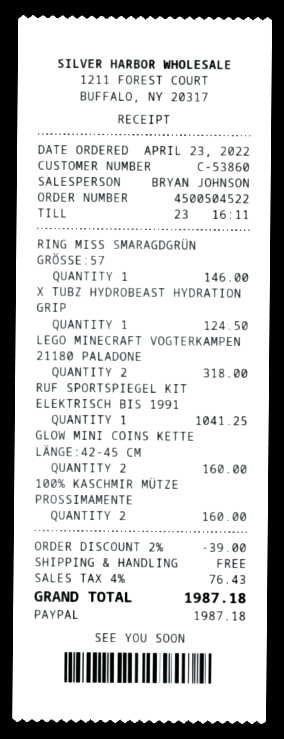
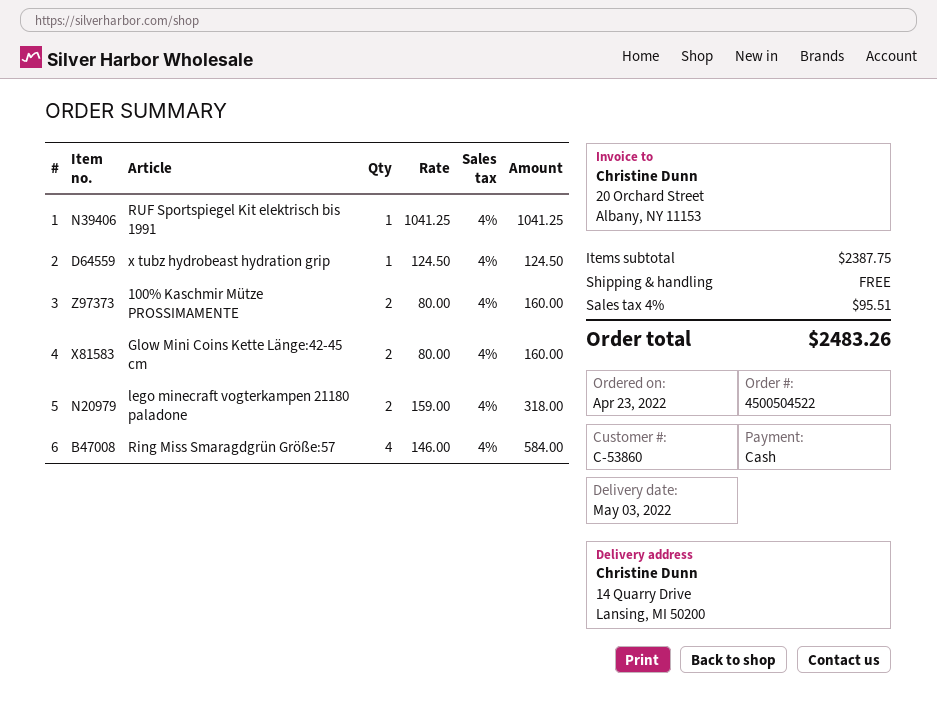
payment method: PayPal -> cash
RING MISS SMARAGDGRÜN GRÖSSE:57: 1 for 146.00 -> 4 for 584.00
discount: 2% = 39.00 -> none
tax: 4% = 76.43 -> 4% = 95.51
total: 1987.18 -> 2483.26

